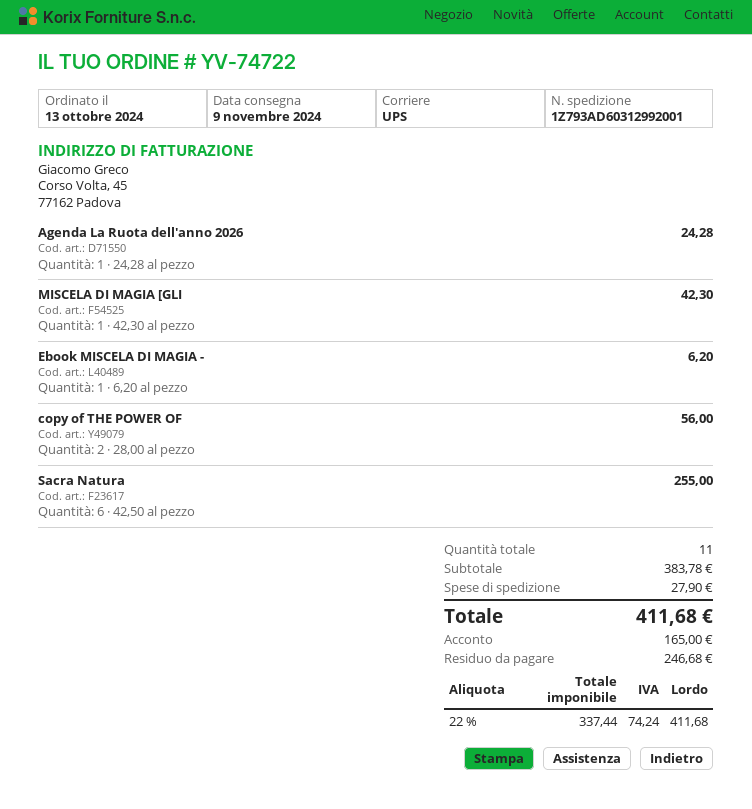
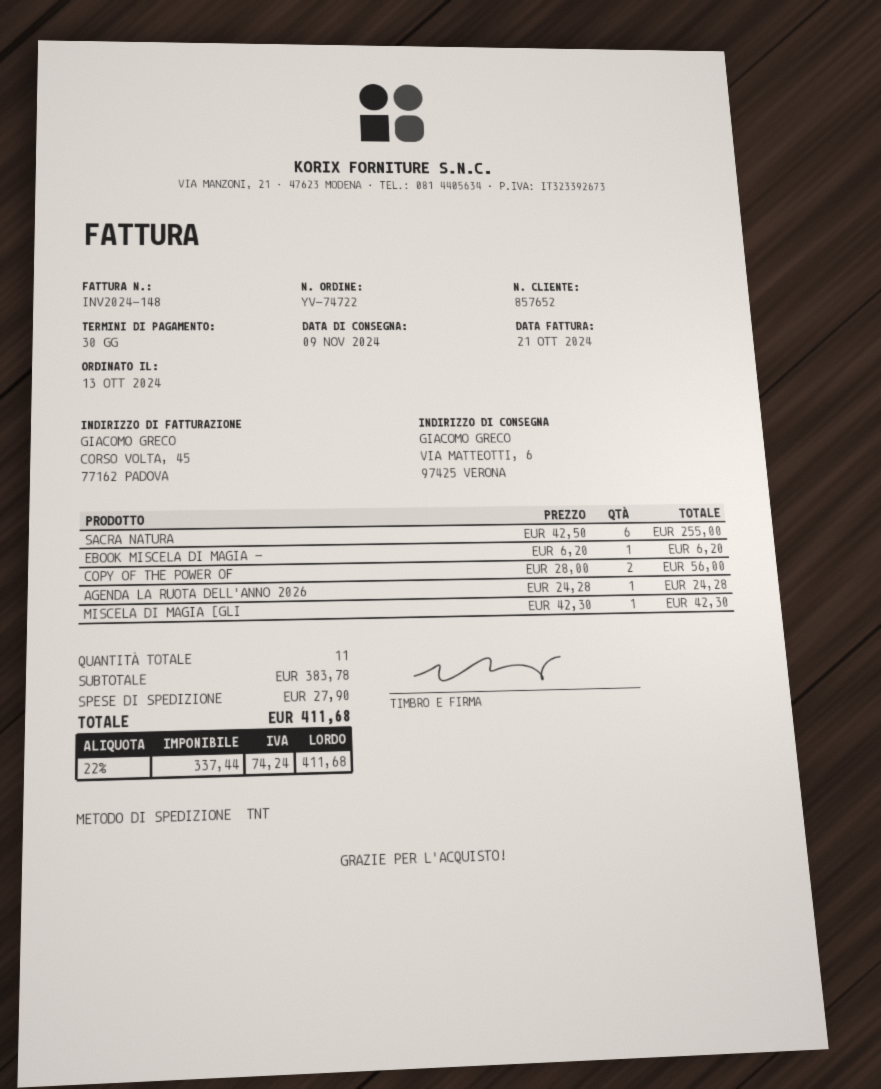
shipping method: UPS -> TNT

